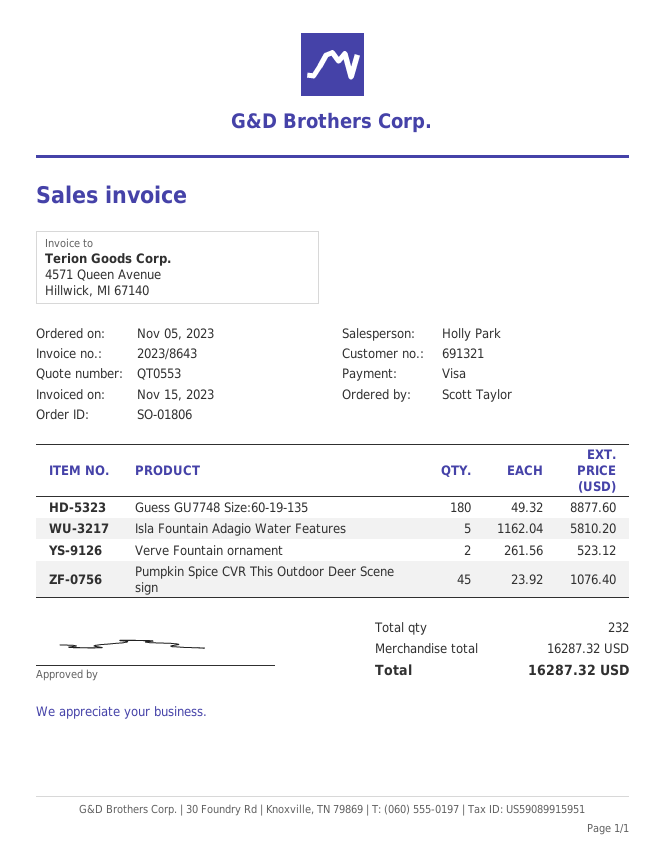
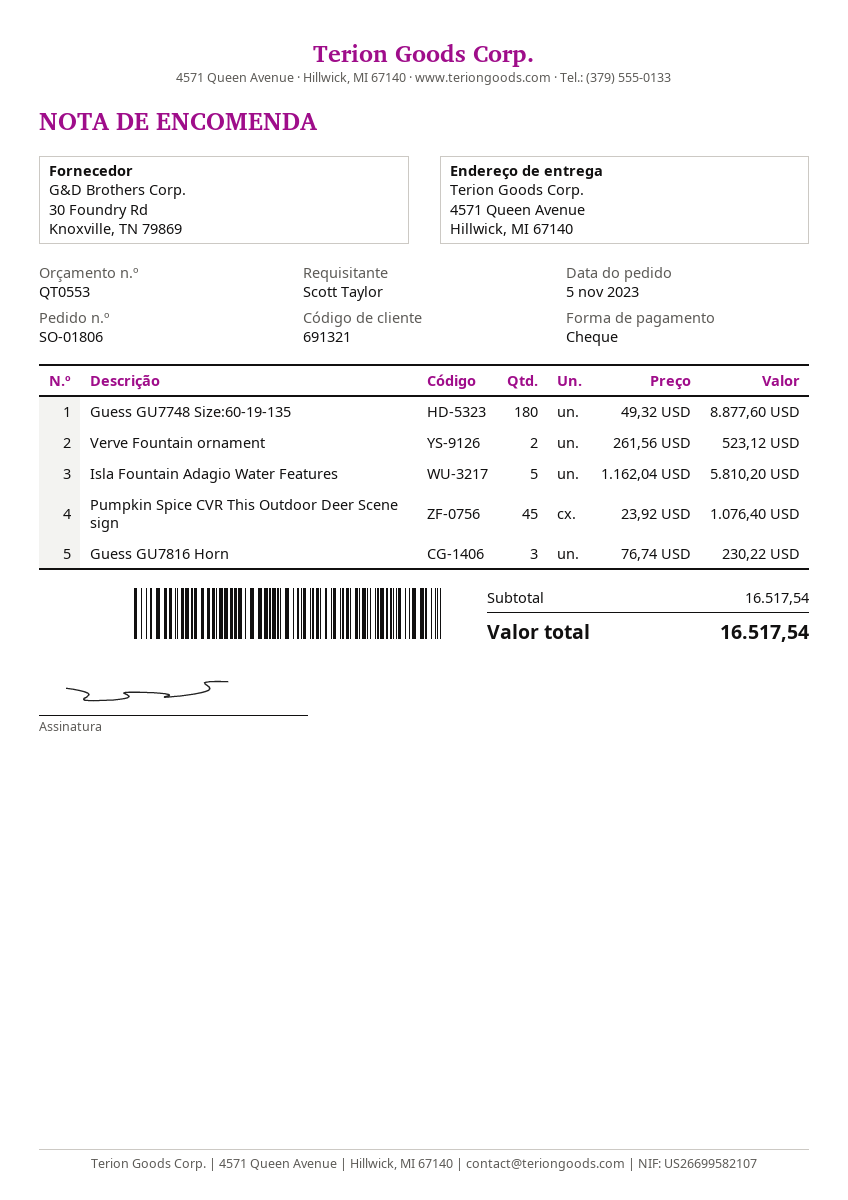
payment method: Visa -> cheque
Guess GU7816 Horn: none -> 3 x 76.74 = 230.22
subtotal: 16287.32 -> 16517.54
total: 16287.32 -> 16517.54

